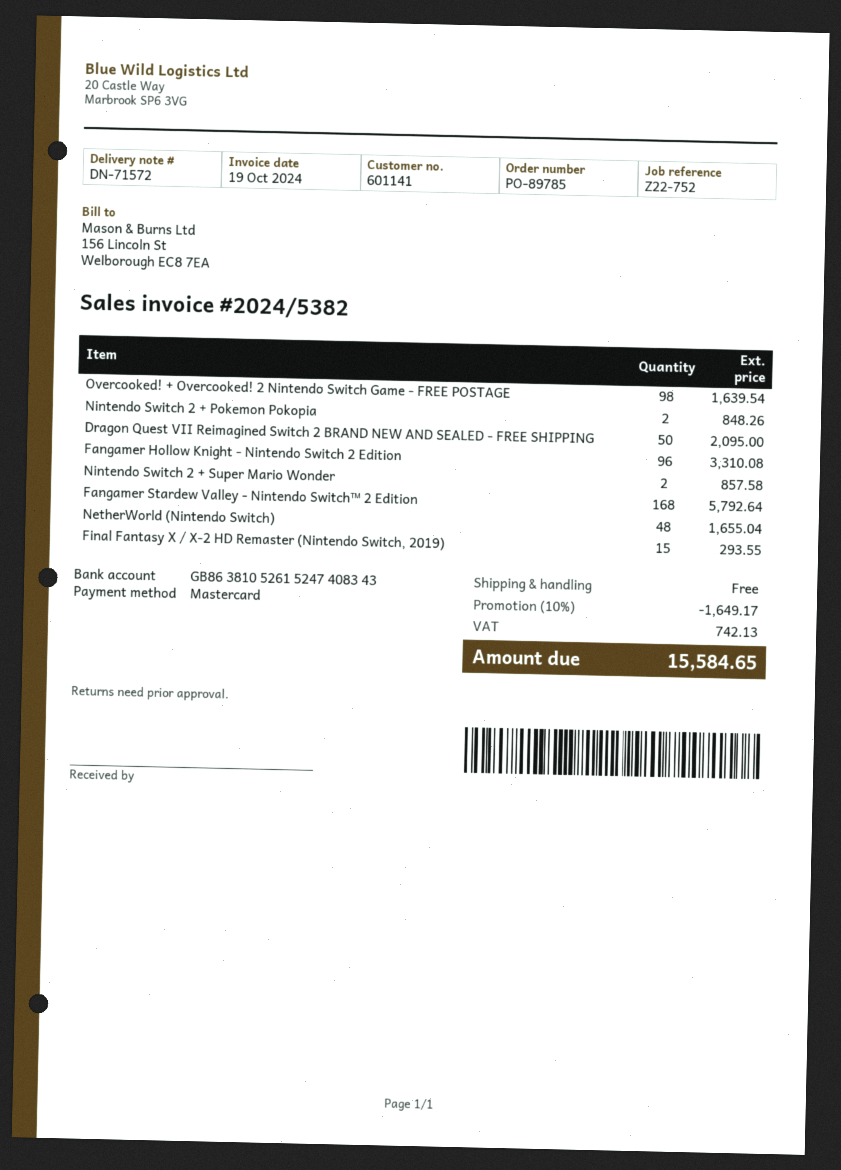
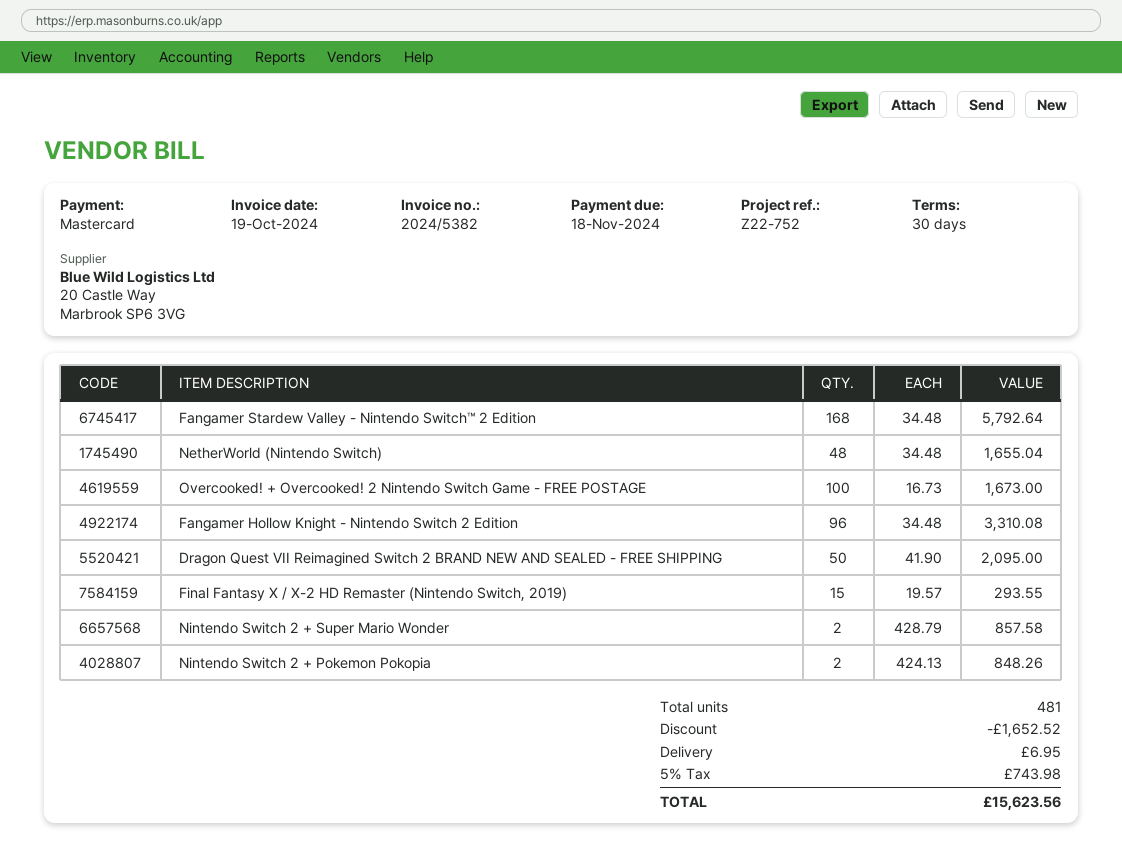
Overcooked! + Overcooked! 2 Nintendo Switch Game - FREE POSTAGE: 98 for 1639.54 -> 100 for 1673.00
discount: 1649.17 -> 1652.52
shipping: 0.00 -> 6.95
tax: 742.13 -> 743.98
total: 15584.65 -> 15623.56

